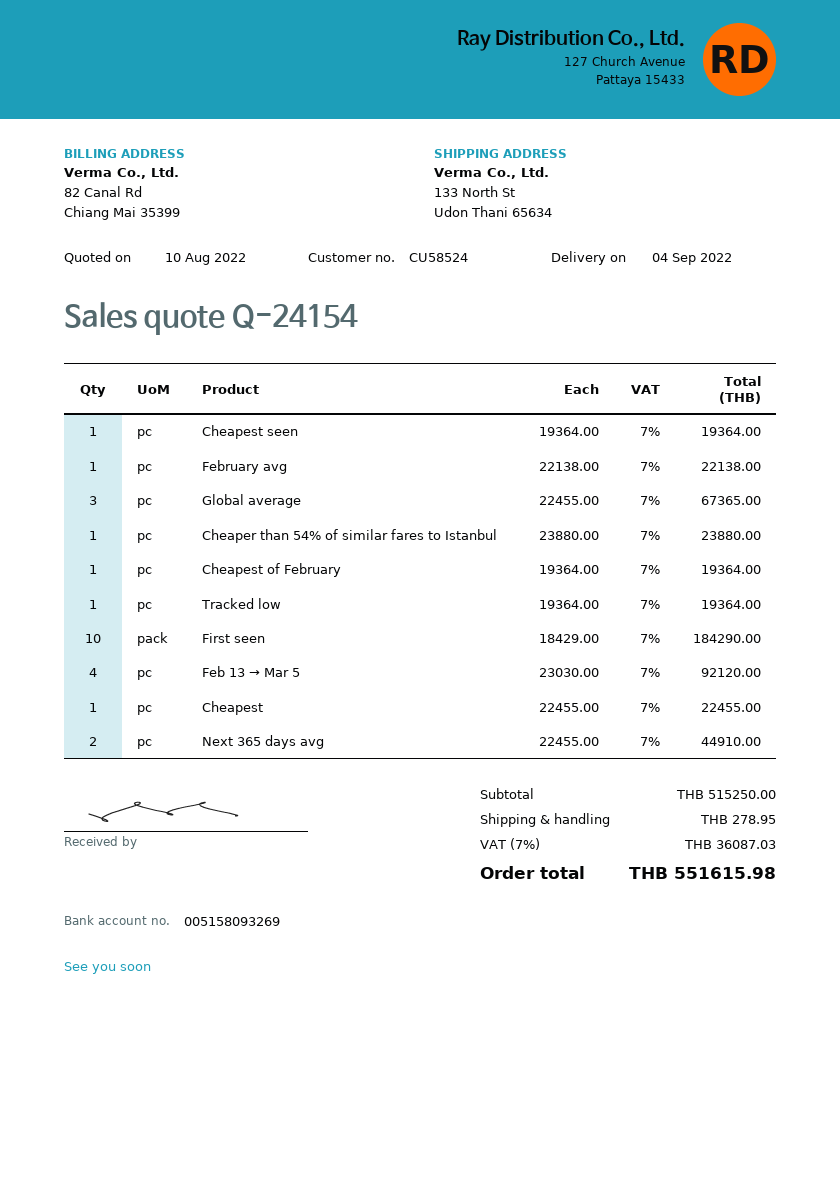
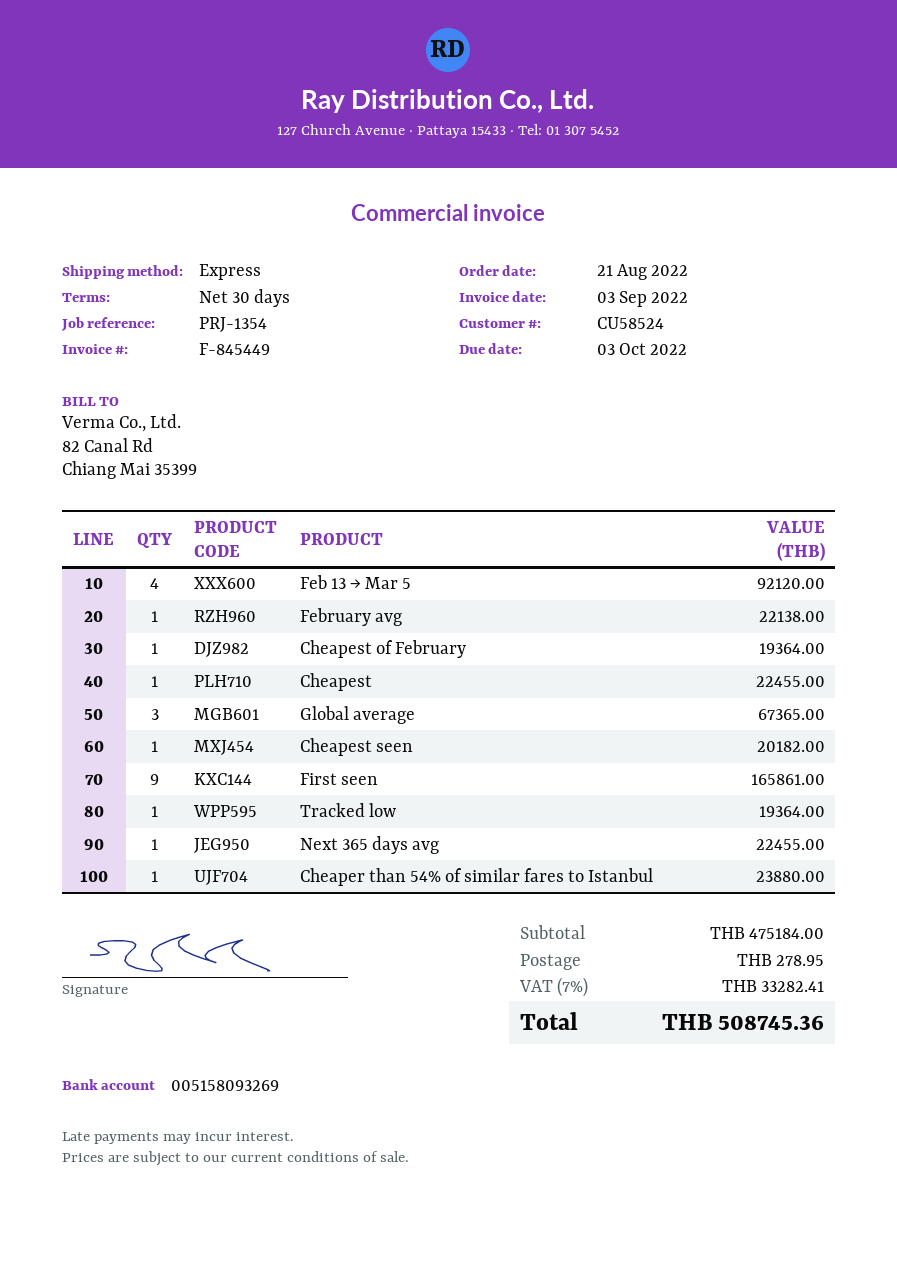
Cheapest seen: 1 for 19364.00 -> 1 for 20182.00
First seen: 10 for 184290.00 -> 9 for 165861.00
Next 365 days avg: 2 for 44910.00 -> 1 for 22455.00
subtotal: 515250.00 -> 475184.00
tax: 7% = 36087.03 -> 7% = 33282.41
total: 551615.98 -> 508745.36

